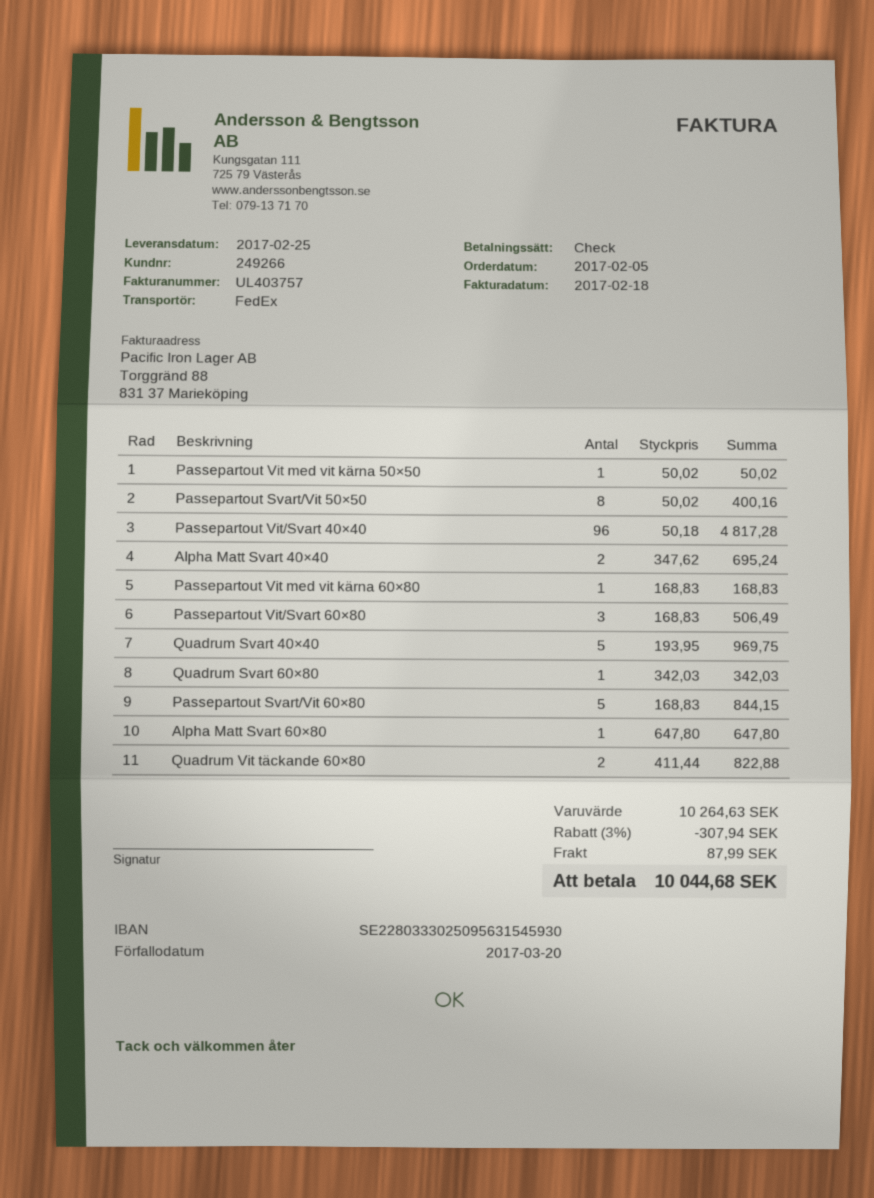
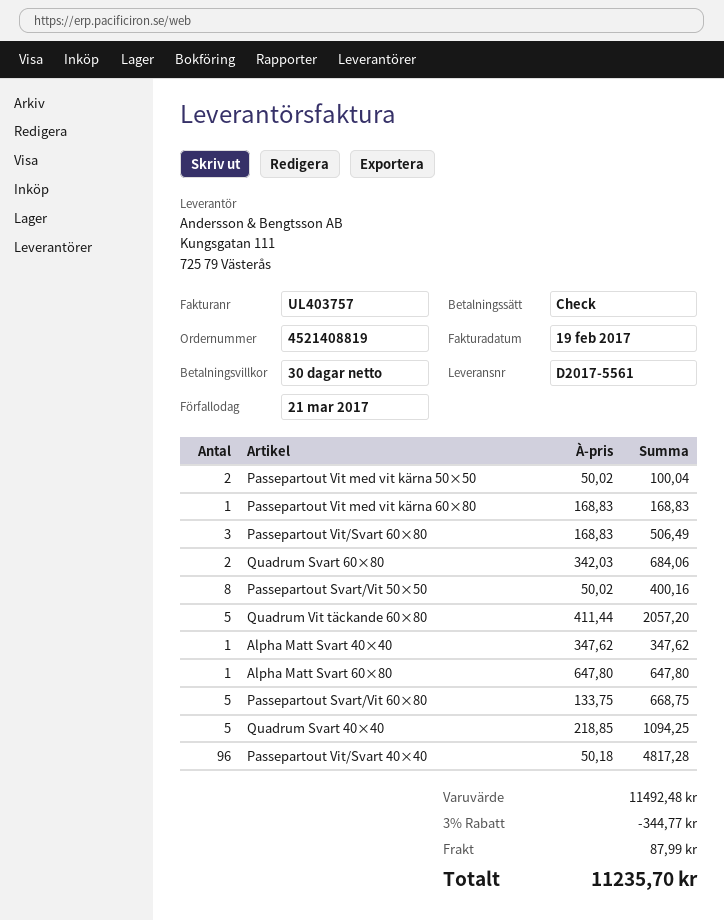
invoice date: 2017-02-18 -> 2017-02-19
due date: 2017-03-20 -> 2017-03-21
Passepartout Vit med vit kärna 50×50: 1 x 50.02 = 50.02 -> 2 x 50.02 = 100.04
Alpha Matt Svart 40×40: 2 x 347.62 = 695.24 -> 1 x 347.62 = 347.62
Quadrum Svart 40×40: 5 x 193.95 = 969.75 -> 5 x 218.85 = 1094.25
Quadrum Svart 60×80: 1 x 342.03 = 342.03 -> 2 x 342.03 = 684.06
Passepartout Svart/Vit 60×80: 5 x 168.83 = 844.15 -> 5 x 133.75 = 668.75
Quadrum Vit täckande 60×80: 2 x 411.44 = 822.88 -> 5 x 411.44 = 2057.20
subtotal: 10264.63 -> 11492.48
discount: 3% = 307.94 -> 3% = 344.77
total: 10044.68 -> 11235.70

